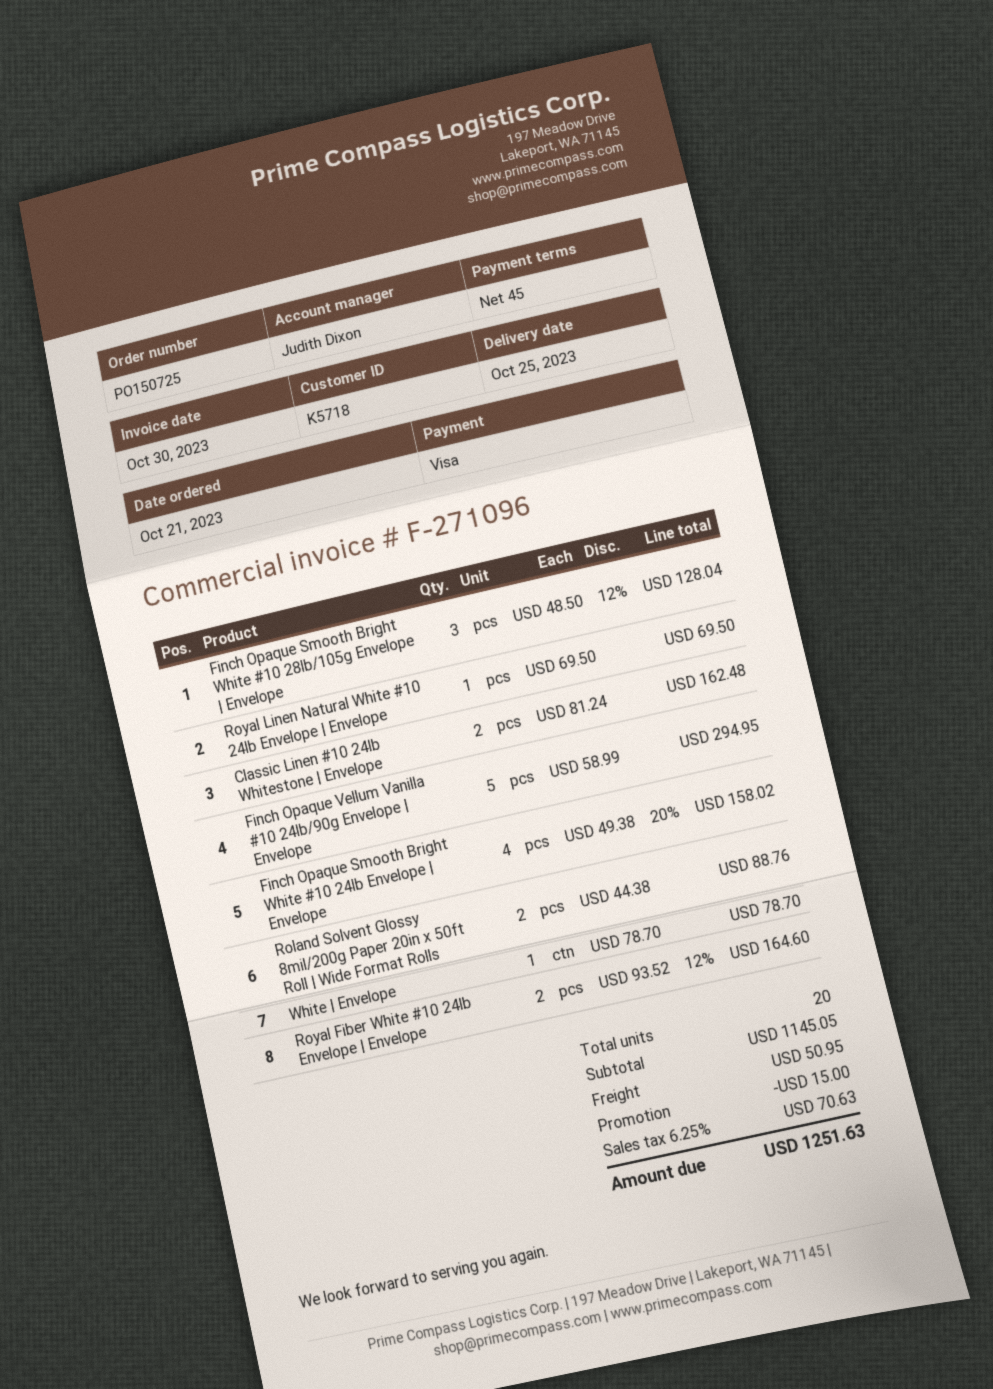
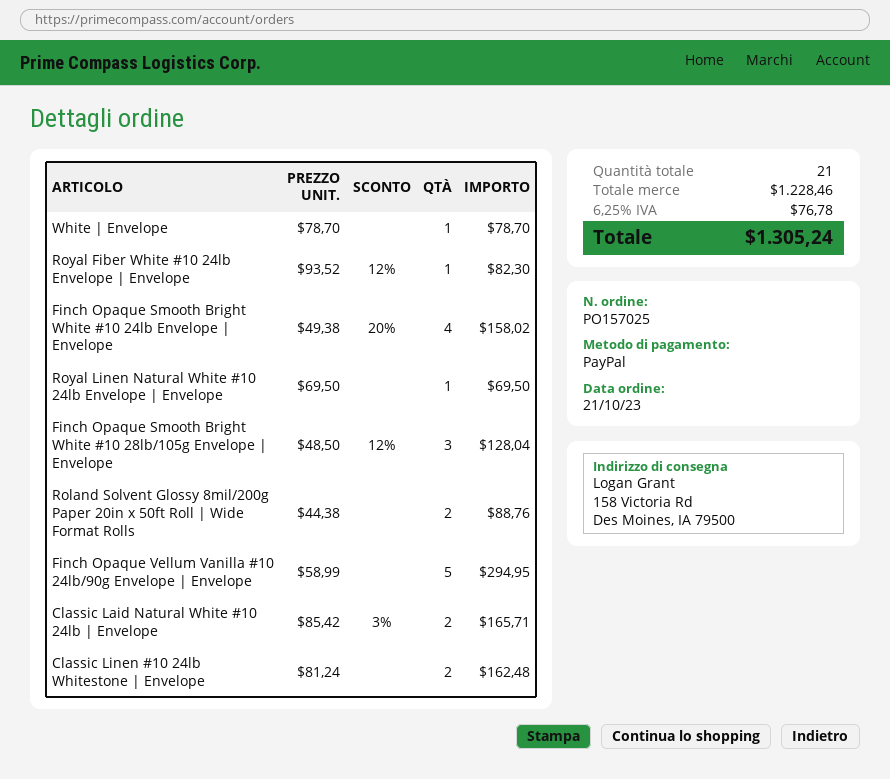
order number: PO150725 -> PO157025
payment method: Visa -> PayPal
Royal Fiber White #10 24lb Envelope | Envelope: 2 x 93.52 - 12% = 164.60 -> 1 x 93.52 - 12% = 82.30
Classic Laid Natural White #10 24lb | Envelope: none -> 2 x 85.42 - 3% = 165.71
total quantity: 20 -> 21
subtotal: 1145.05 -> 1228.46
discount: 15.00 -> none
shipping: 50.95 -> none
tax: 6.25% = 70.63 -> 6.25% = 76.78
total: 1251.63 -> 1305.24

